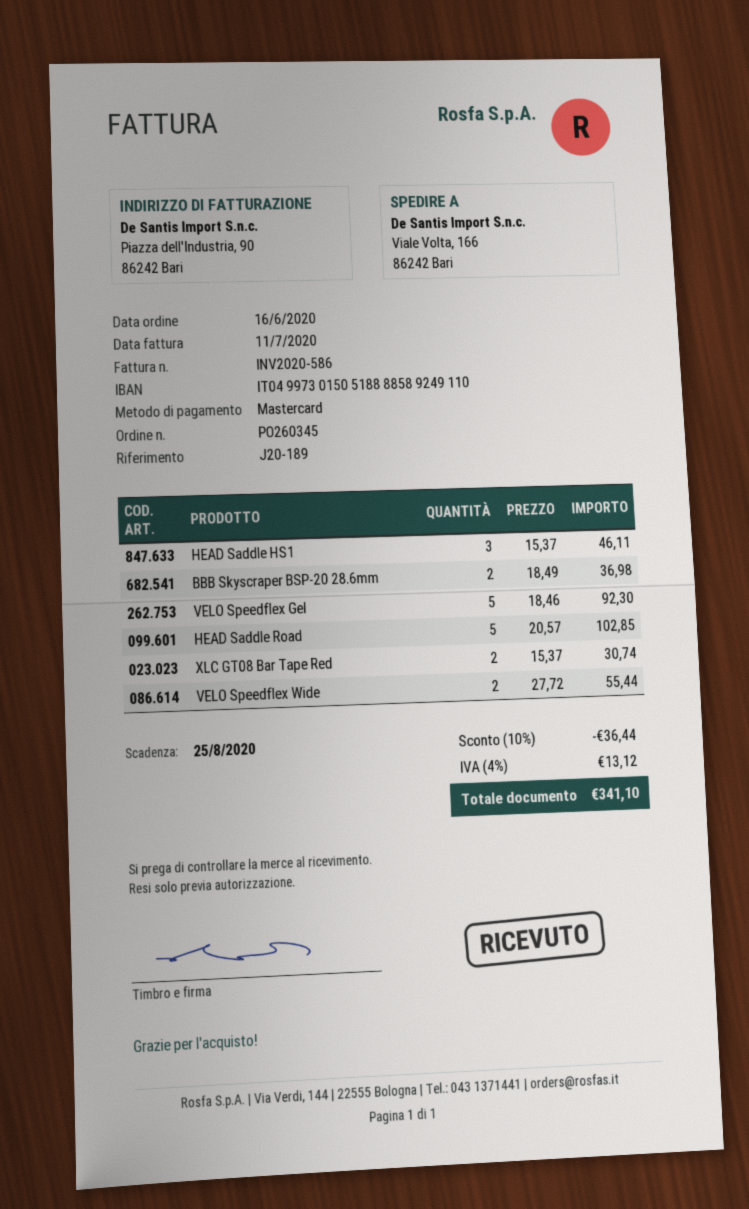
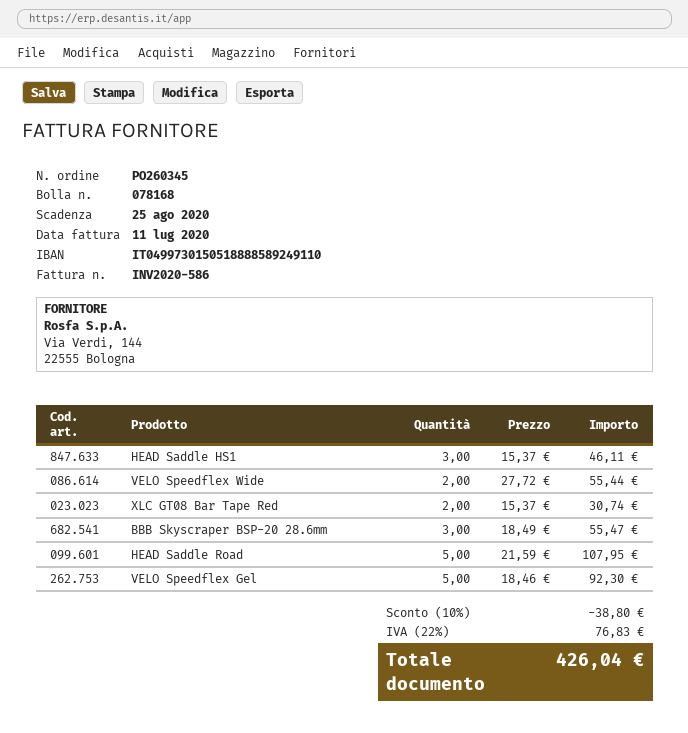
BBB Skyscraper BSP-20 28.6mm: 2 x 18.49 = 36.98 -> 3 x 18.49 = 55.47
HEAD Saddle Road: 5 x 20.57 = 102.85 -> 5 x 21.59 = 107.95
discount: 10% = 36.44 -> 10% = 38.80
tax: 4% = 13.12 -> 22% = 76.83
total: 341.10 -> 426.04

